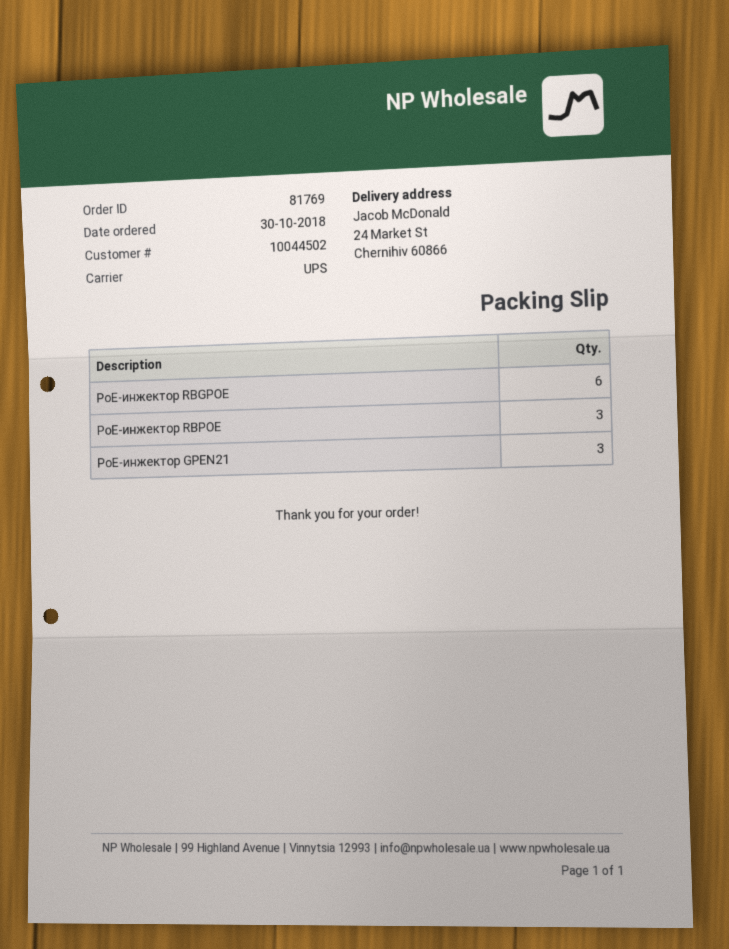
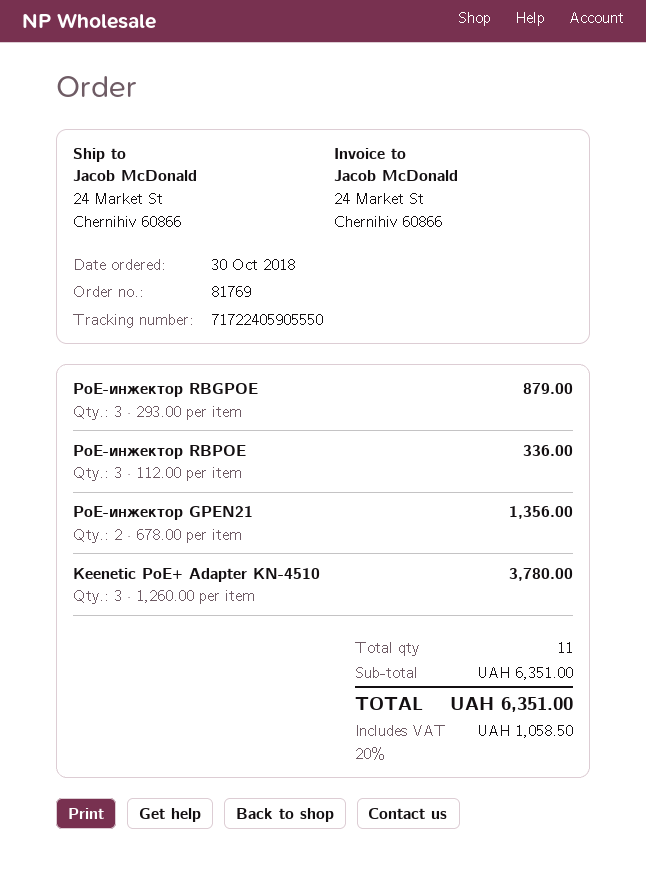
PoE-инжектор RBGPOE: 6 -> 3
PoE-инжектор GPEN21: 3 -> 2
Keenetic PoE+ Adapter KN-4510: none -> 3

